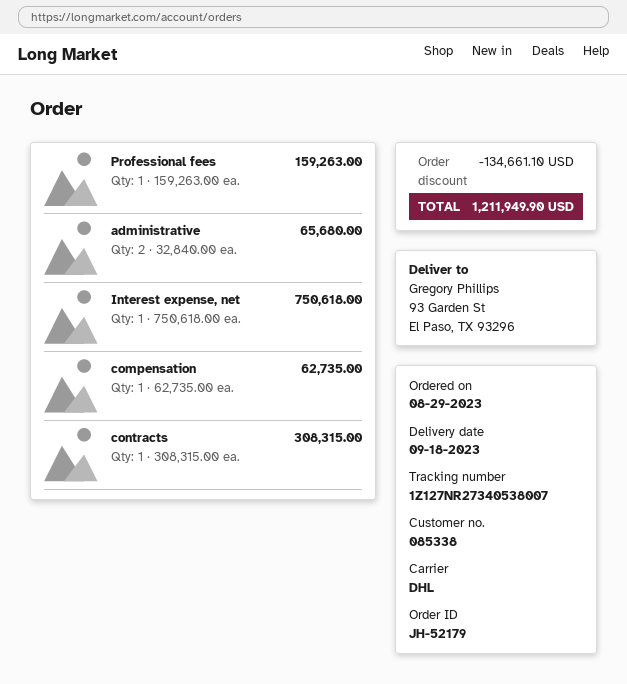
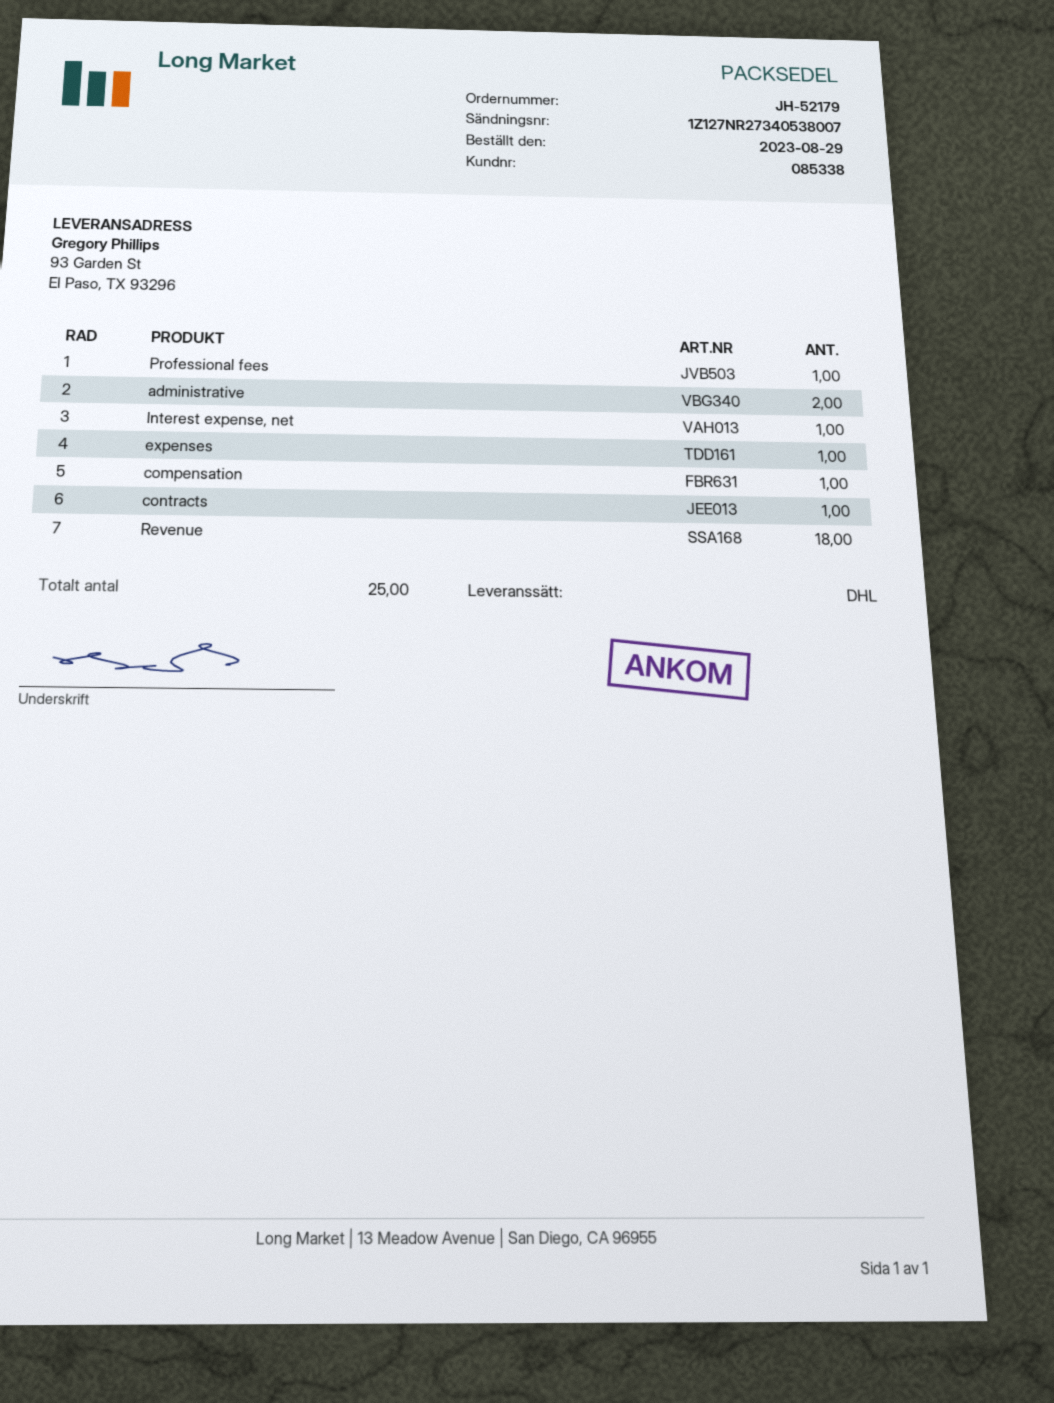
expenses: none -> 1
Revenue: none -> 18

